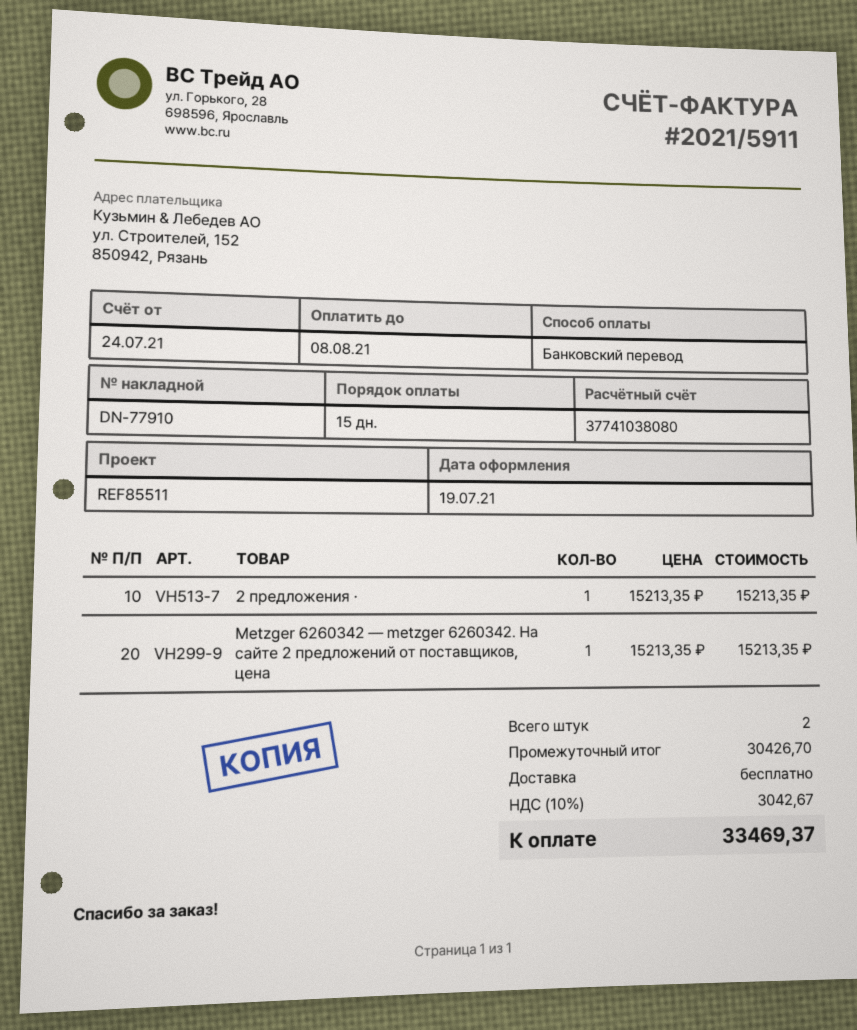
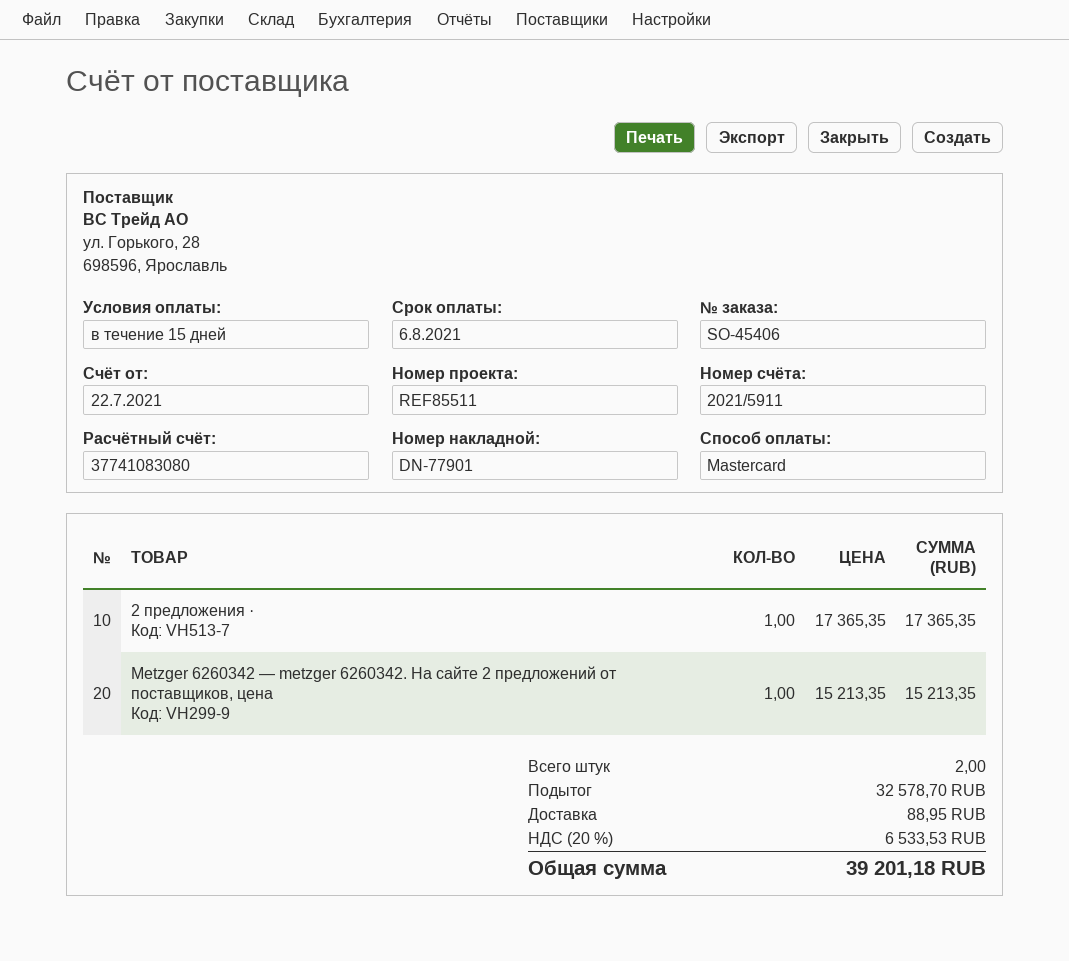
delivery note number: DN-77910 -> DN-77901
invoice date: 2021-07-24 -> 2021-07-22
due date: 2021-08-08 -> 2021-08-06
payment method: bank transfer -> Mastercard
bank account: 37741038080 -> 37741083080
2 предложения ·: 1 x 15213.35 = 15213.35 -> 1 x 17365.35 = 17365.35
subtotal: 30426.70 -> 32578.70
shipping: 0.00 -> 88.95
tax: 10% = 3042.67 -> 20% = 6533.53
total: 33469.37 -> 39201.18

